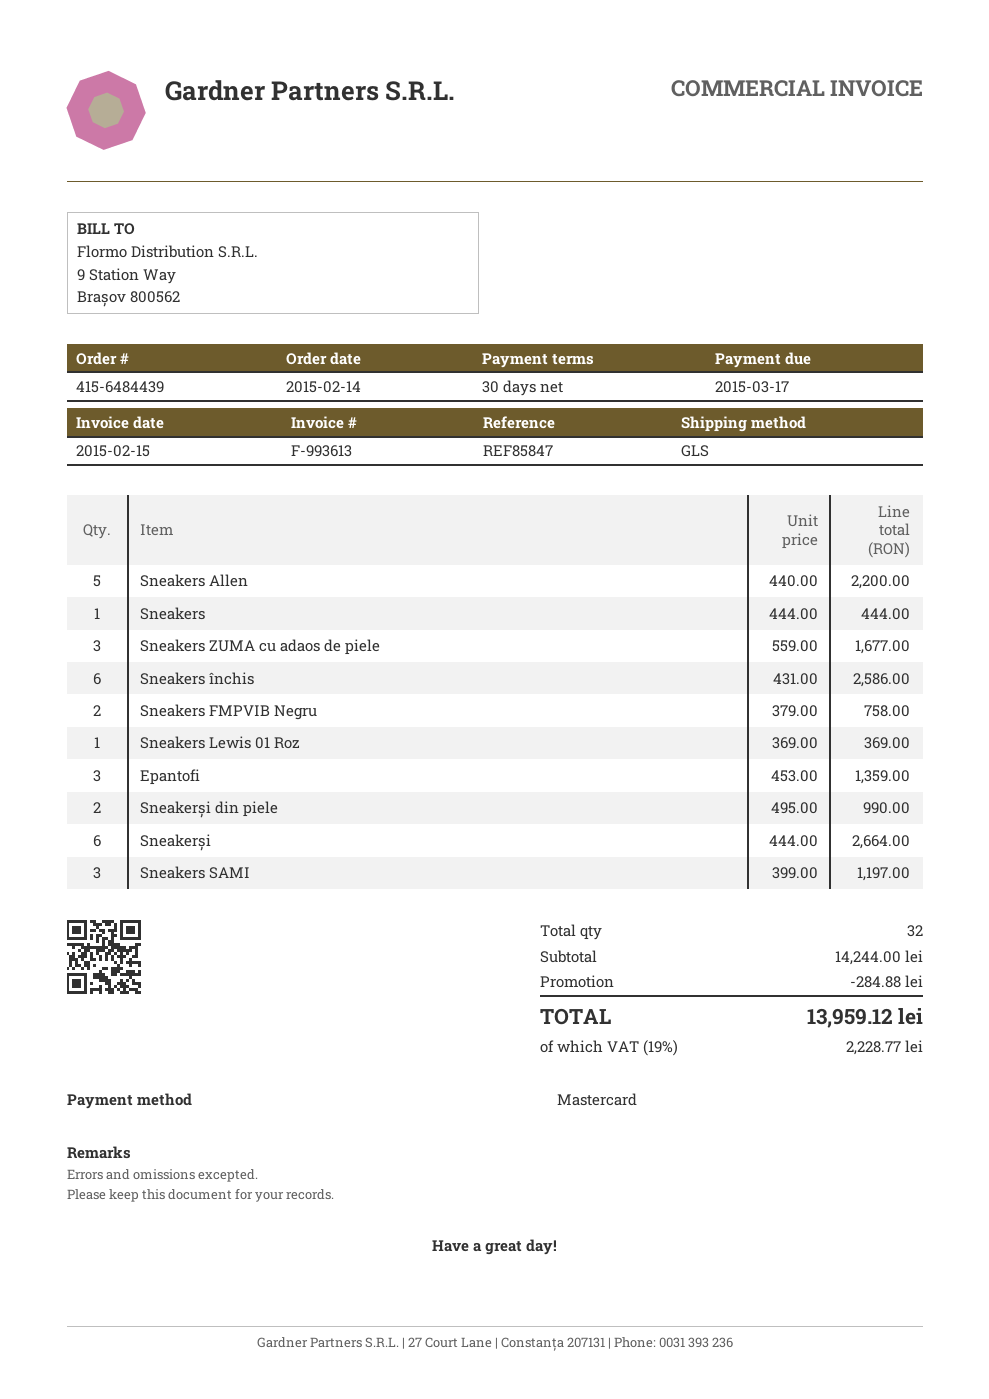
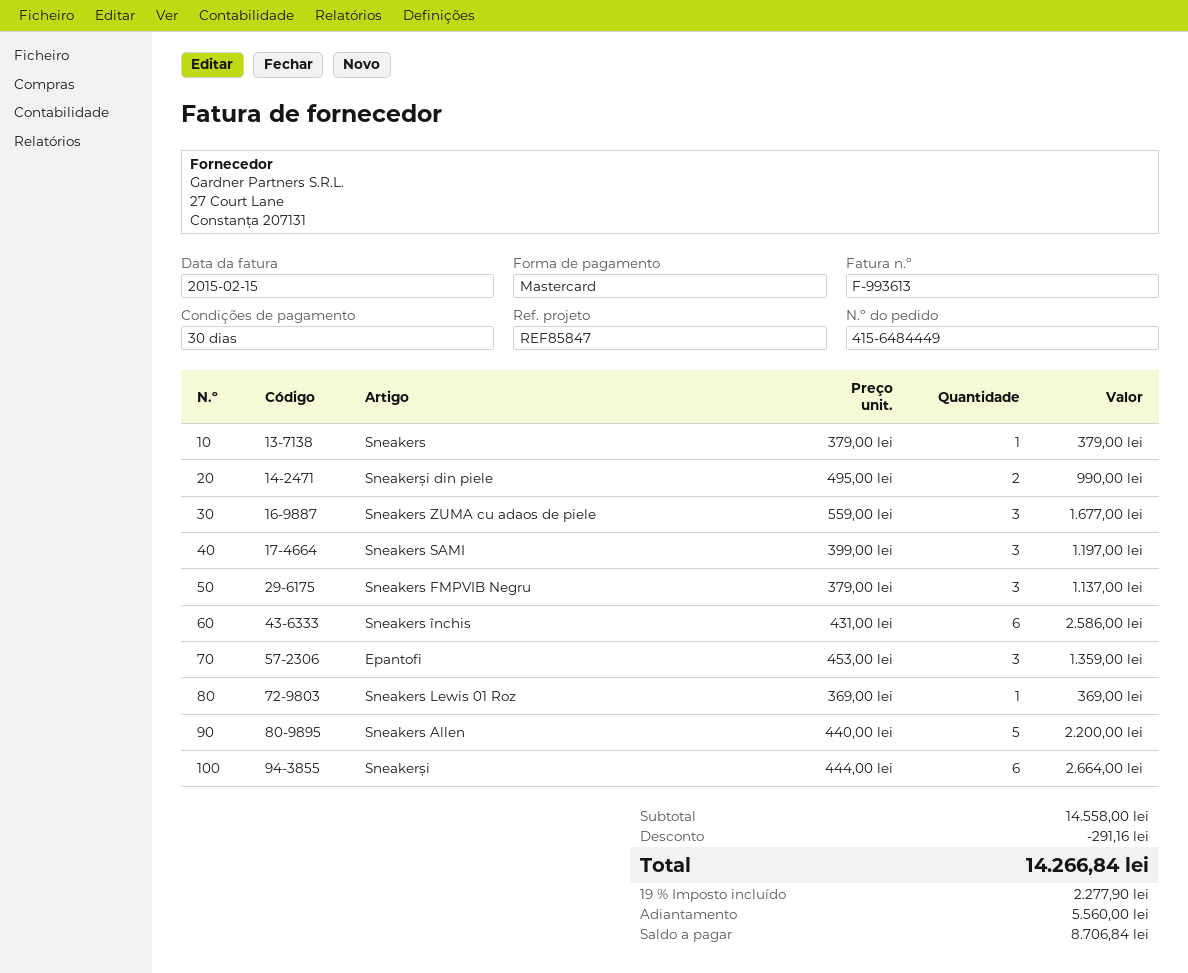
order number: 415-6484439 -> 415-6484449
Sneakers: 1 x 444.00 = 444.00 -> 1 x 379.00 = 379.00
Sneakers FMPVIB Negru: 2 x 379.00 = 758.00 -> 3 x 379.00 = 1137.00
subtotal: 14244.00 -> 14558.00
discount: 284.88 -> 291.16
tax: 19% = 2228.77 -> 19% = 2277.90
total: 13959.12 -> 14266.84

